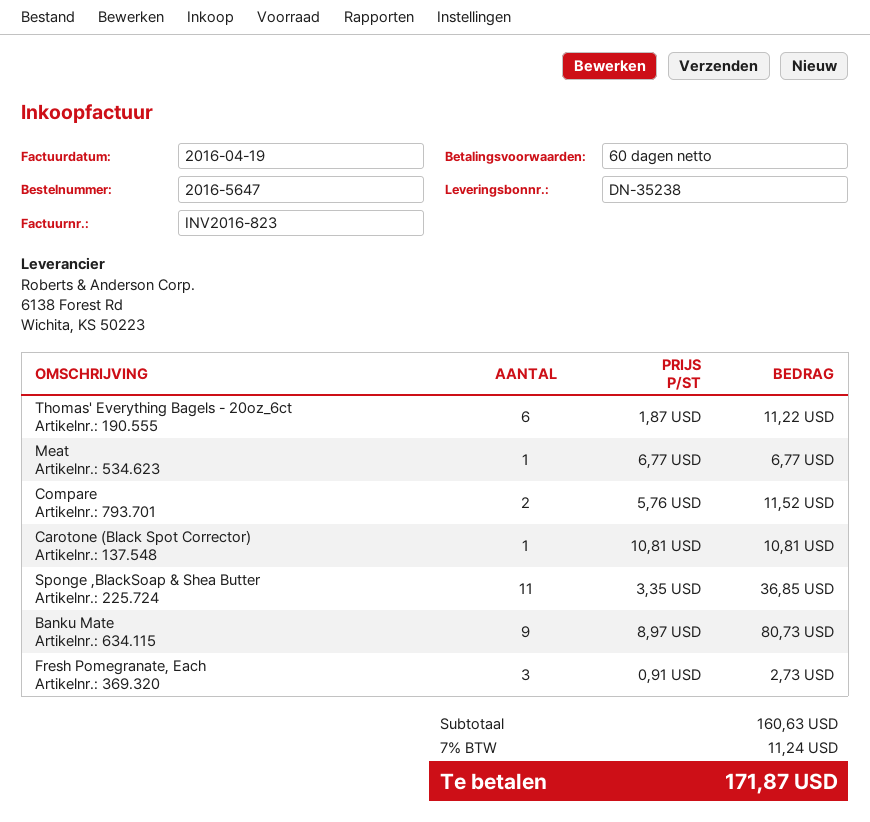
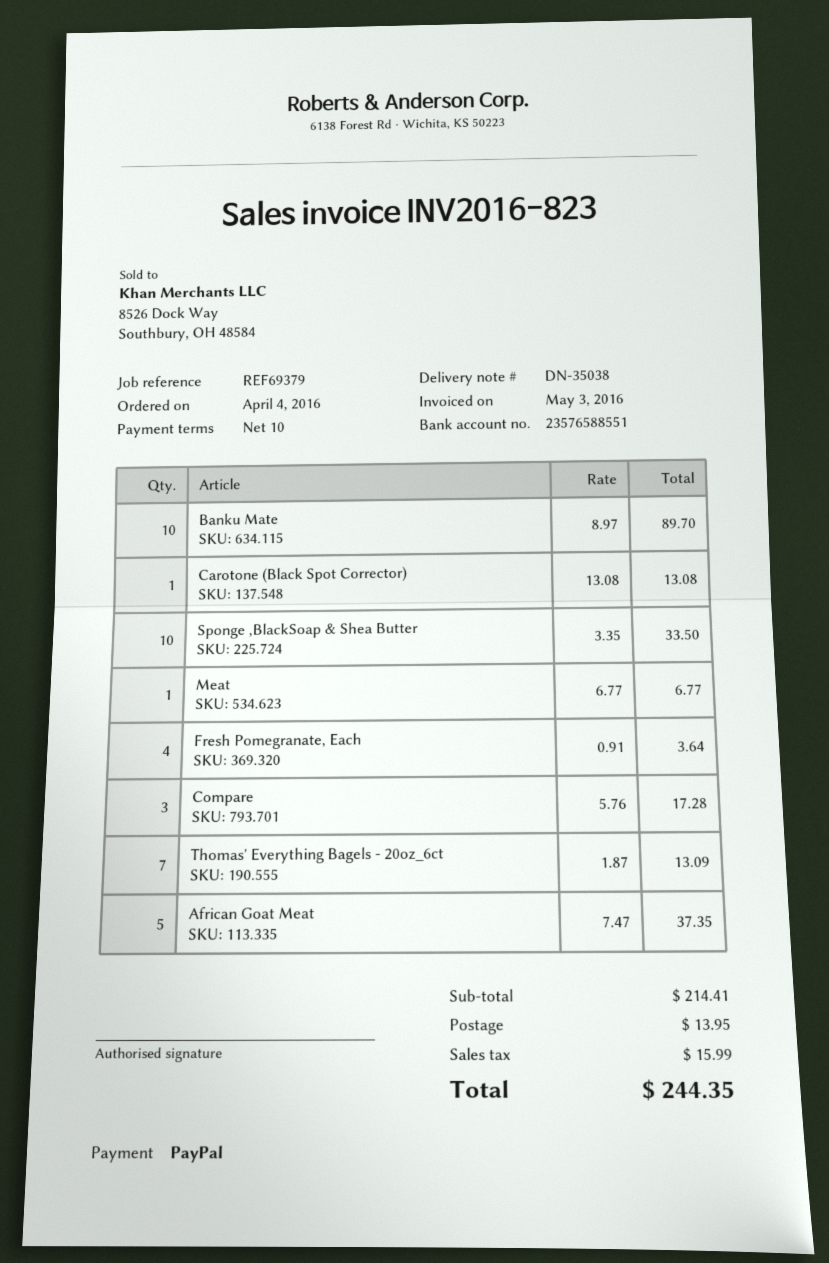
delivery note number: DN-35238 -> DN-35038
invoice date: 2016-04-19 -> 2016-05-03
payment terms: 60 days -> 10 days
Thomas' Everything Bagels - 20oz_6ct: 6 x 1.87 = 11.22 -> 7 x 1.87 = 13.09
Compare: 2 x 5.76 = 11.52 -> 3 x 5.76 = 17.28
Carotone (Black Spot Corrector): 1 x 10.81 = 10.81 -> 1 x 13.08 = 13.08
Sponge ,BlackSoap & Shea Butter: 11 x 3.35 = 36.85 -> 10 x 3.35 = 33.50
Banku Mate: 9 x 8.97 = 80.73 -> 10 x 8.97 = 89.70
Fresh Pomegranate, Each: 3 x 0.91 = 2.73 -> 4 x 0.91 = 3.64
African Goat Meat: none -> 5 x 7.47 = 37.35
subtotal: 160.63 -> 214.41
shipping: none -> 13.95
tax: 11.24 -> 15.99
total: 171.87 -> 244.35

